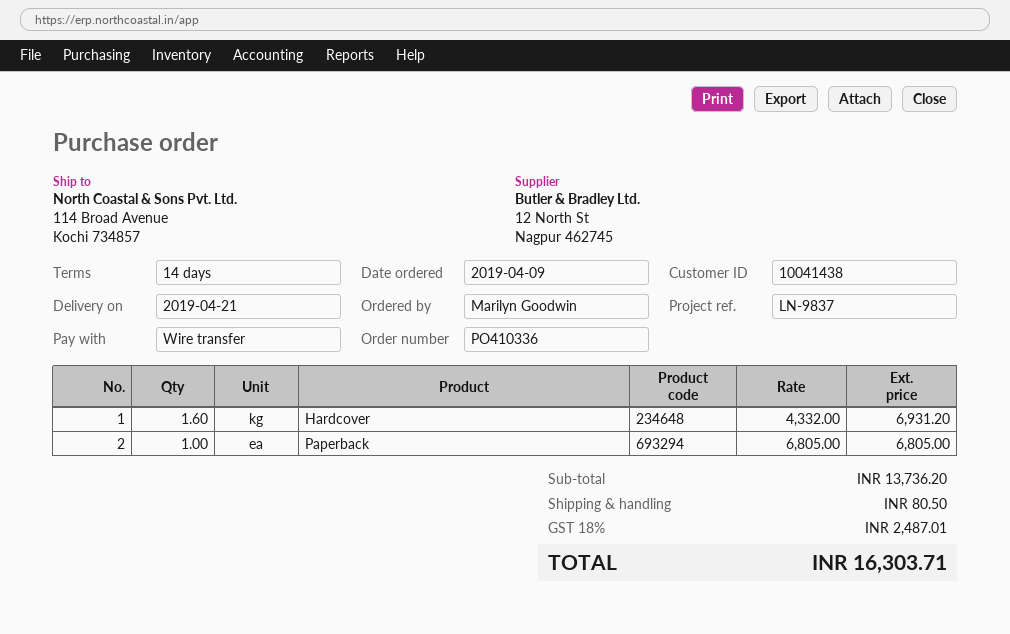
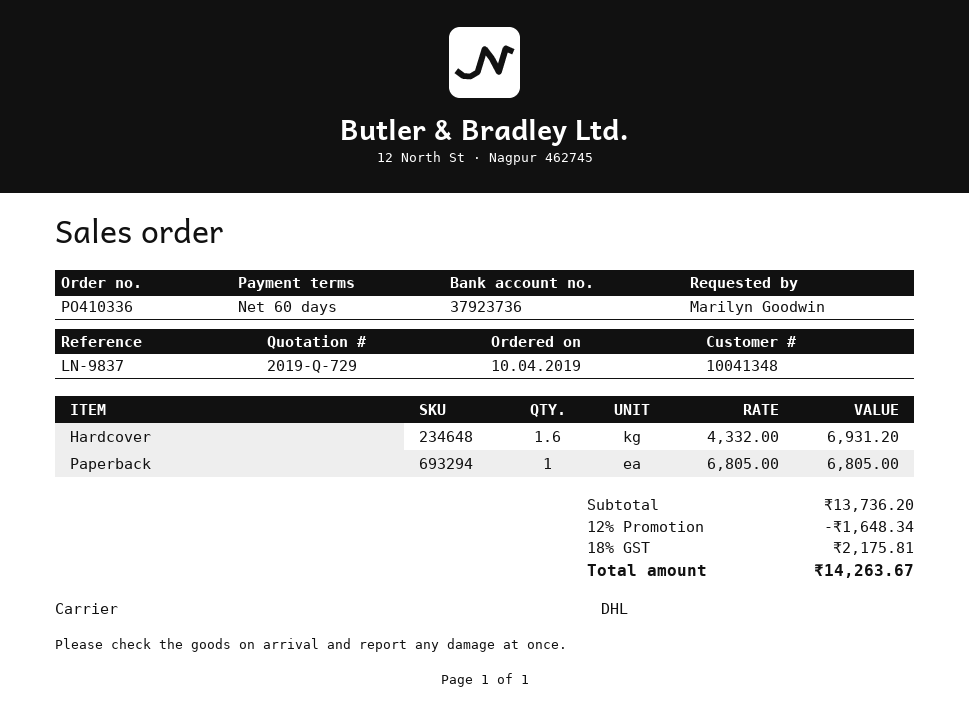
order date: 2019-04-09 -> 2019-04-10
payment terms: 14 days -> 60 days
customer number: 10041438 -> 10041348
discount: none -> 12% = 1648.34
shipping: 80.50 -> none
tax: 18% = 2487.01 -> 18% = 2175.81
total: 16303.71 -> 14263.67

